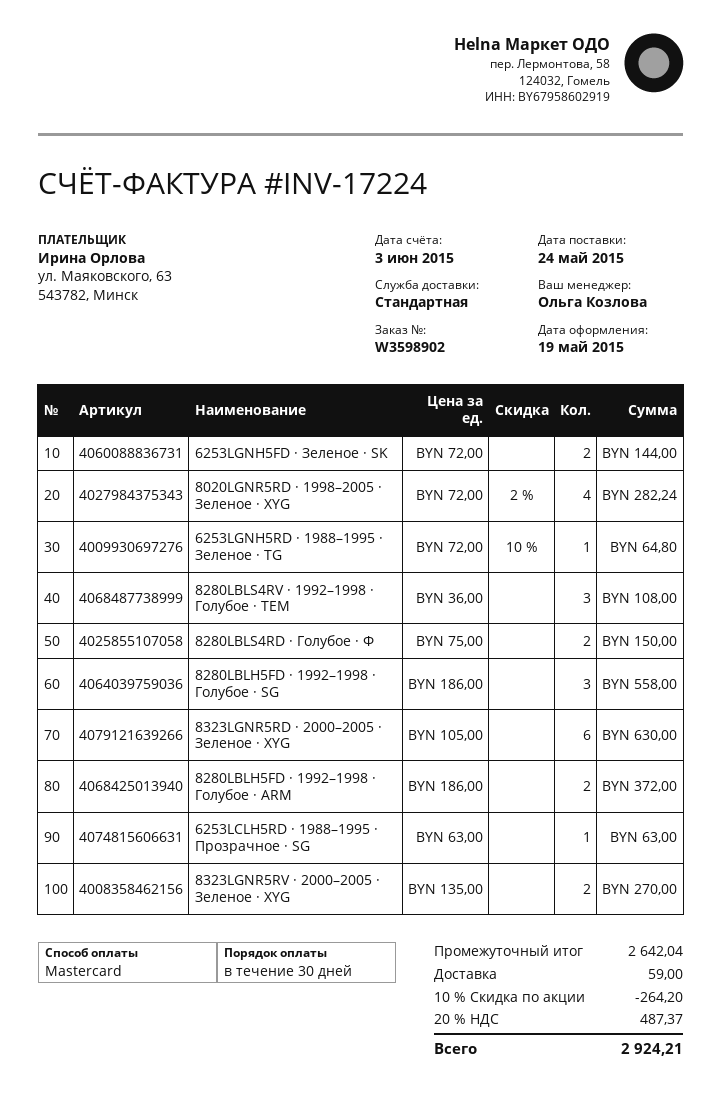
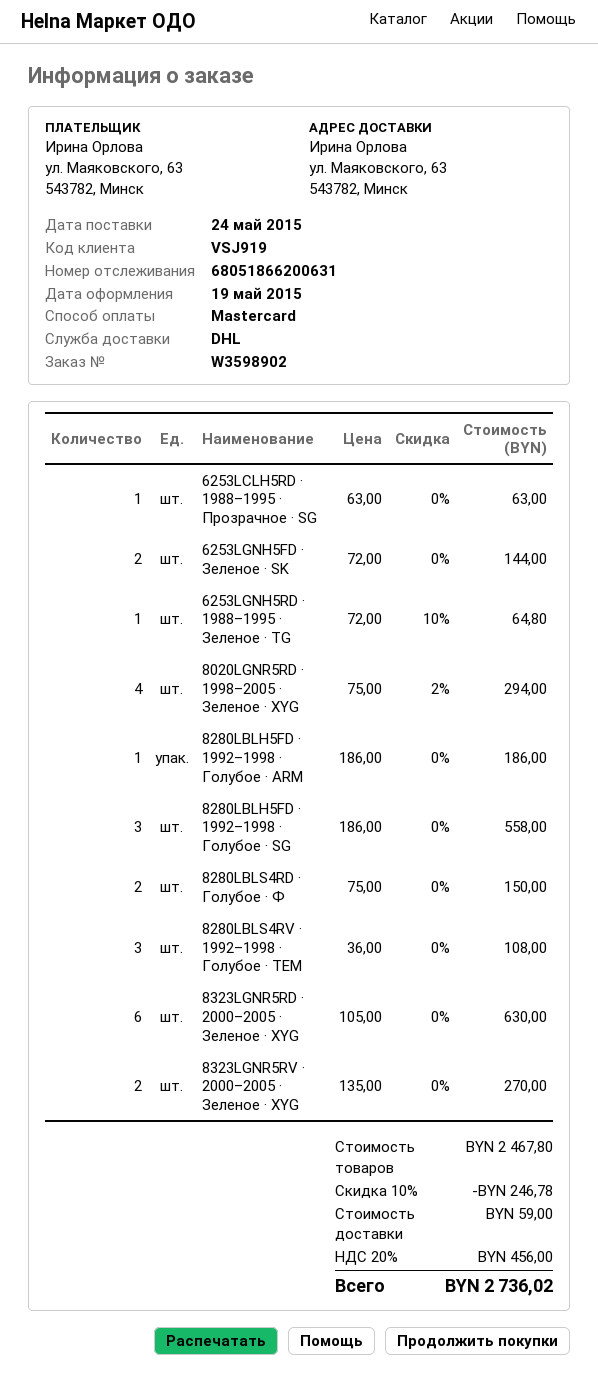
shipping method: standard -> DHL
8020LGNR5RD · 1998–2005 · Зеленое · XYG: 4 x 72.00 - 2% = 282.24 -> 4 x 75.00 - 2% = 294.00
8280LBLH5FD · 1992–1998 · Голубое · ARM: 2 x 186.00 = 372.00 -> 1 x 186.00 = 186.00
subtotal: 2642.04 -> 2467.80
discount: 10% = 264.20 -> 10% = 246.78
tax: 20% = 487.37 -> 20% = 456.00
total: 2924.21 -> 2736.02

